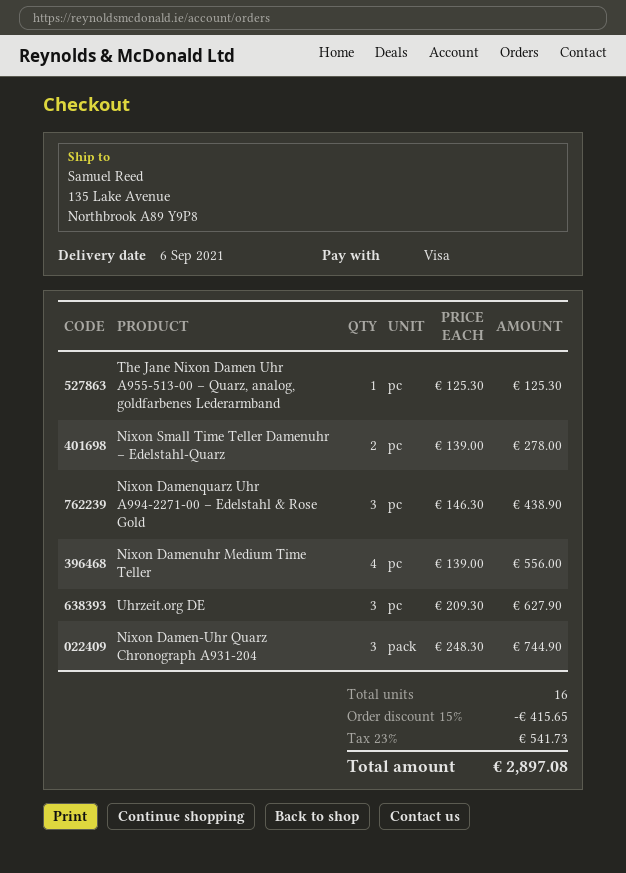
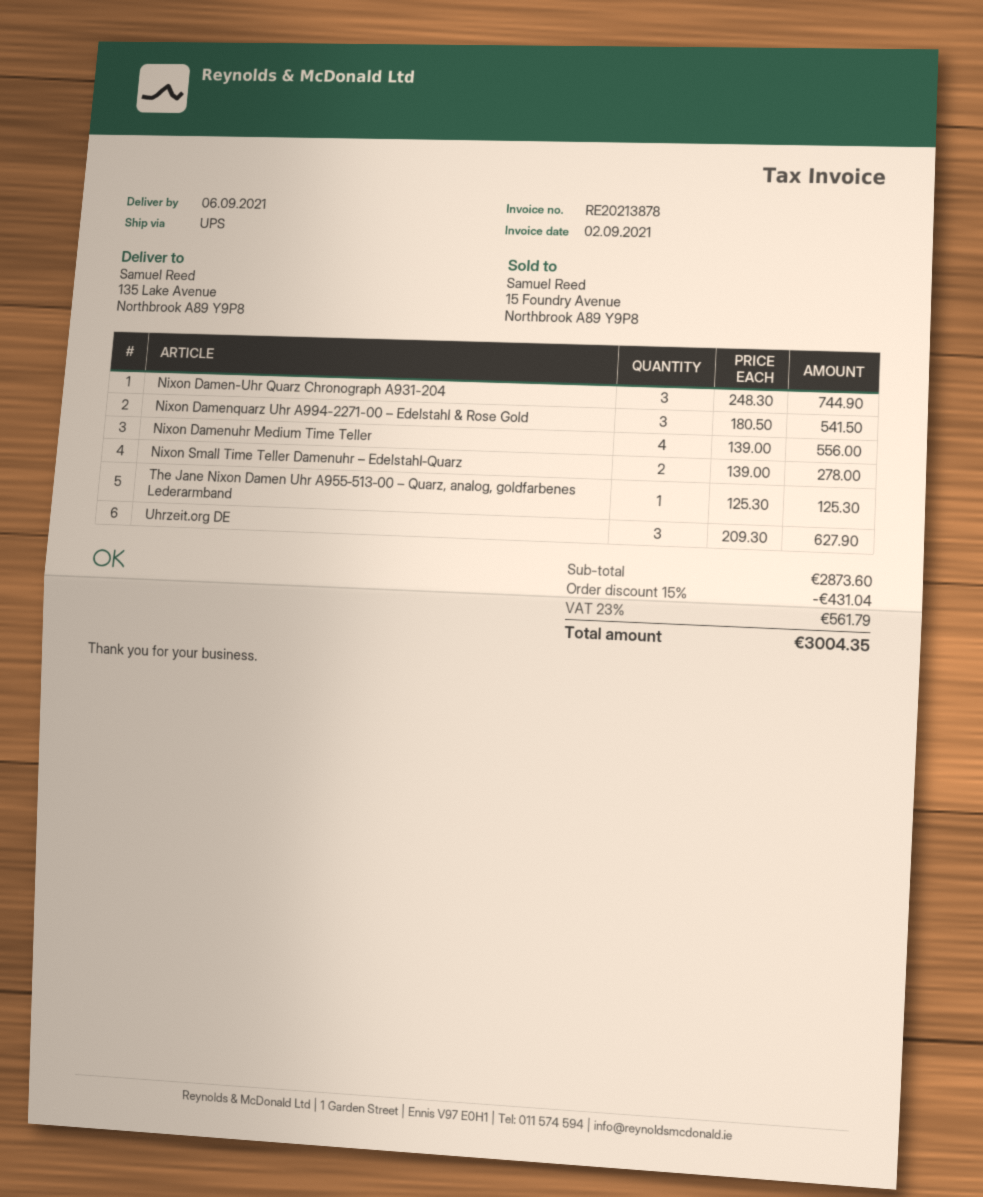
Nixon Damenquarz Uhr A994-2271-00 – Edelstahl & Rose Gold: 3 x 146.30 = 438.90 -> 3 x 180.50 = 541.50
discount: 15% = 415.65 -> 15% = 431.04
tax: 23% = 541.73 -> 23% = 561.79
total: 2897.08 -> 3004.35

